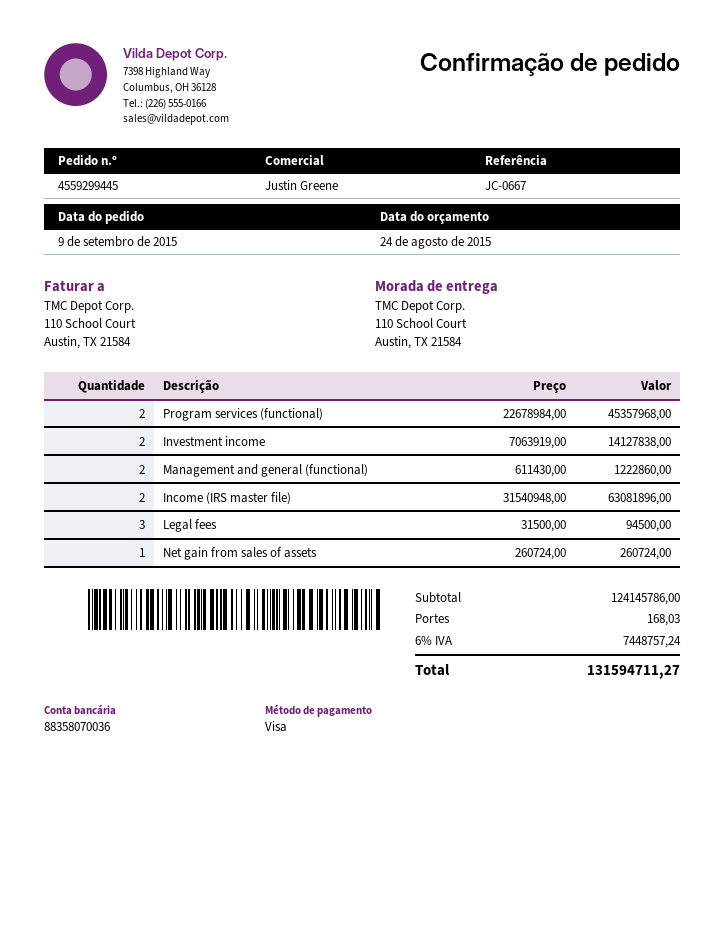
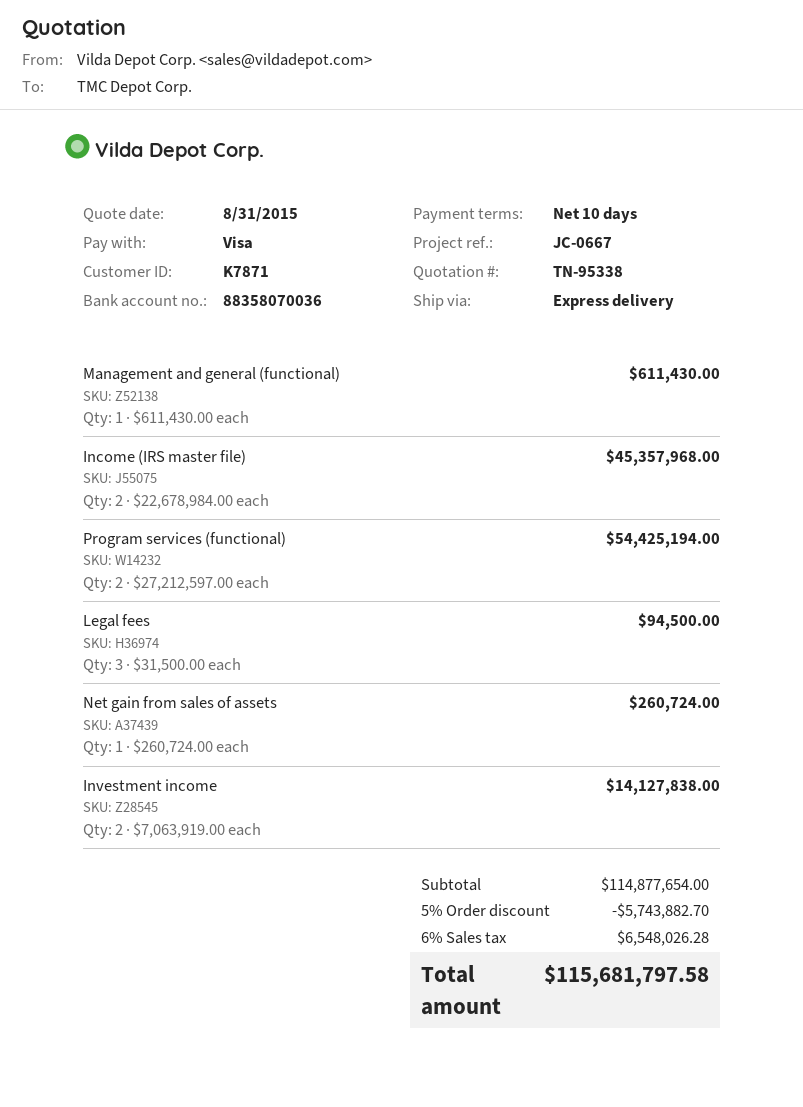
quote date: 2015-08-24 -> 2015-08-31
Program services (functional): 2 x 22678984.00 = 45357968.00 -> 2 x 27212597.00 = 54425194.00
Management and general (functional): 2 x 611430.00 = 1222860.00 -> 1 x 611430.00 = 611430.00
Income (IRS master file): 2 x 31540948.00 = 63081896.00 -> 2 x 22678984.00 = 45357968.00
subtotal: 124145786.00 -> 114877654.00
discount: none -> 5% = 5743882.70
shipping: 168.03 -> none
tax: 6% = 7448757.24 -> 6% = 6548026.28
total: 131594711.27 -> 115681797.58

